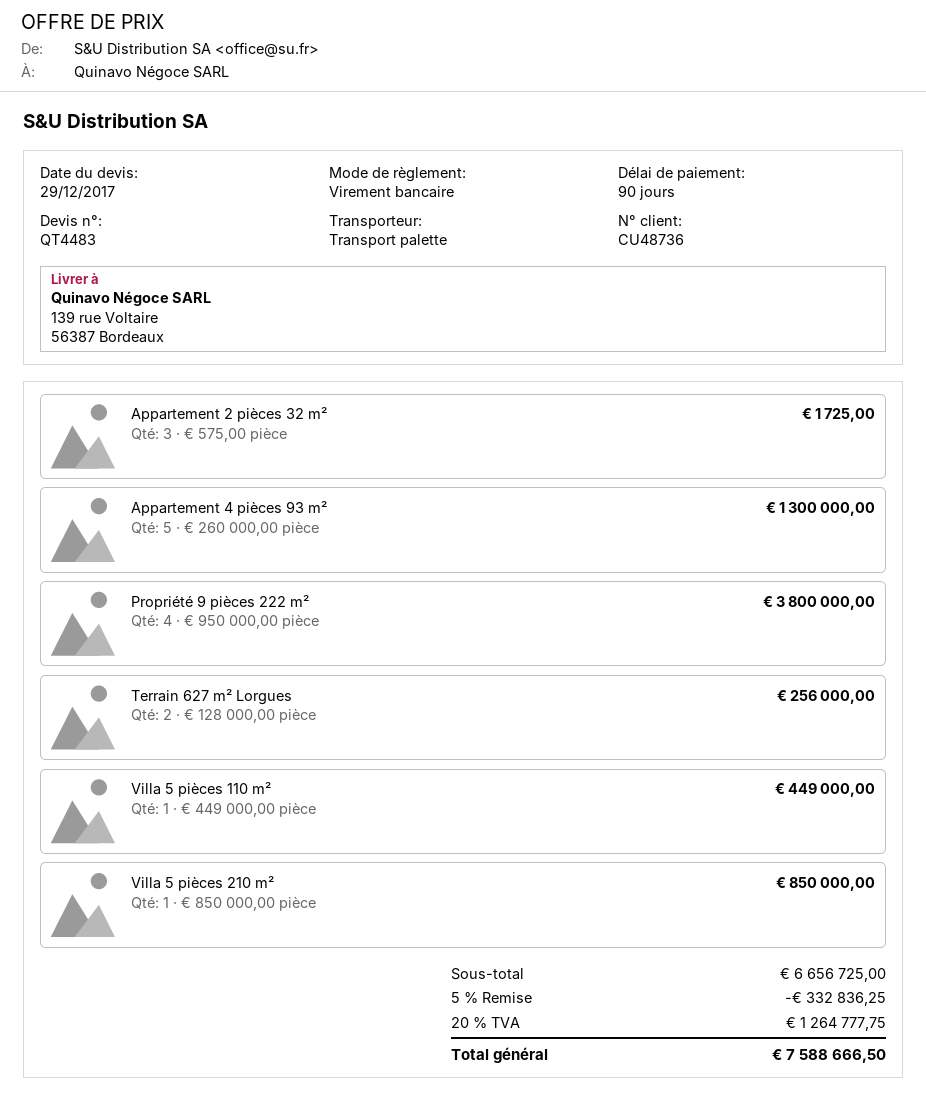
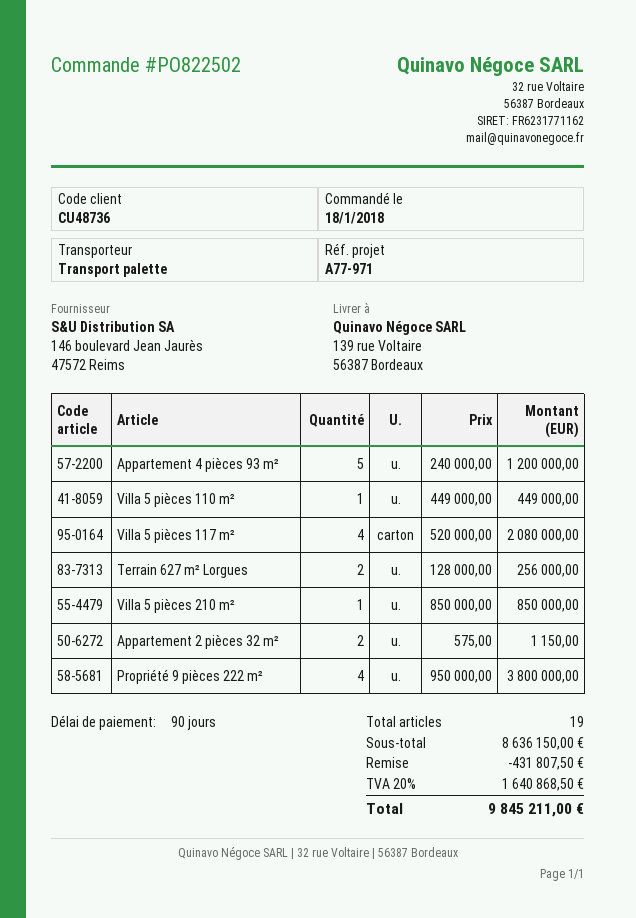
Appartement 2 pièces 32 m²: 3 x 575.00 = 1725.00 -> 2 x 575.00 = 1150.00
Appartement 4 pièces 93 m²: 5 x 260000.00 = 1300000.00 -> 5 x 240000.00 = 1200000.00
Villa 5 pièces 117 m²: none -> 4 x 520000.00 = 2080000.00
subtotal: 6656725.00 -> 8636150.00
discount: 332836.25 -> 431807.50
tax: 20% = 1264777.75 -> 20% = 1640868.50
total: 7588666.50 -> 9845211.00

